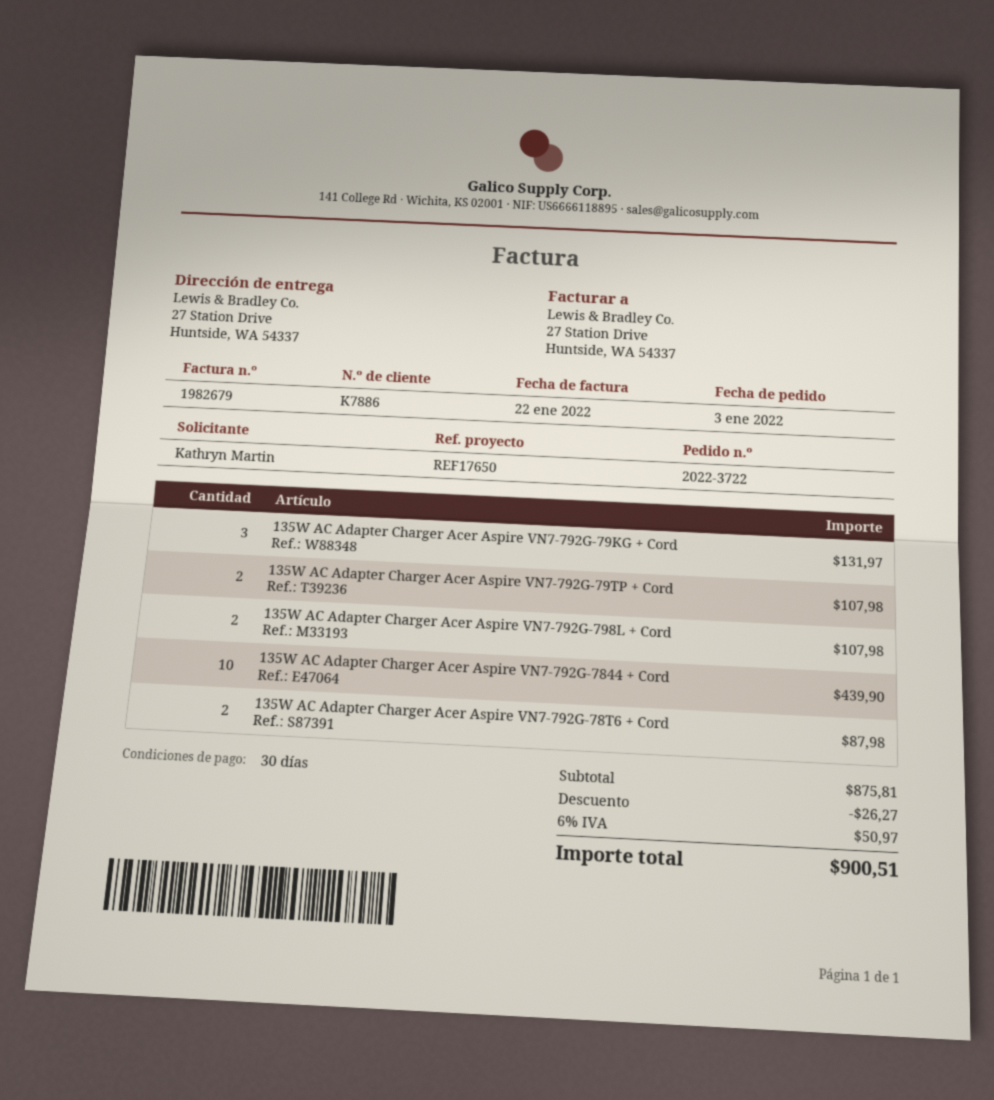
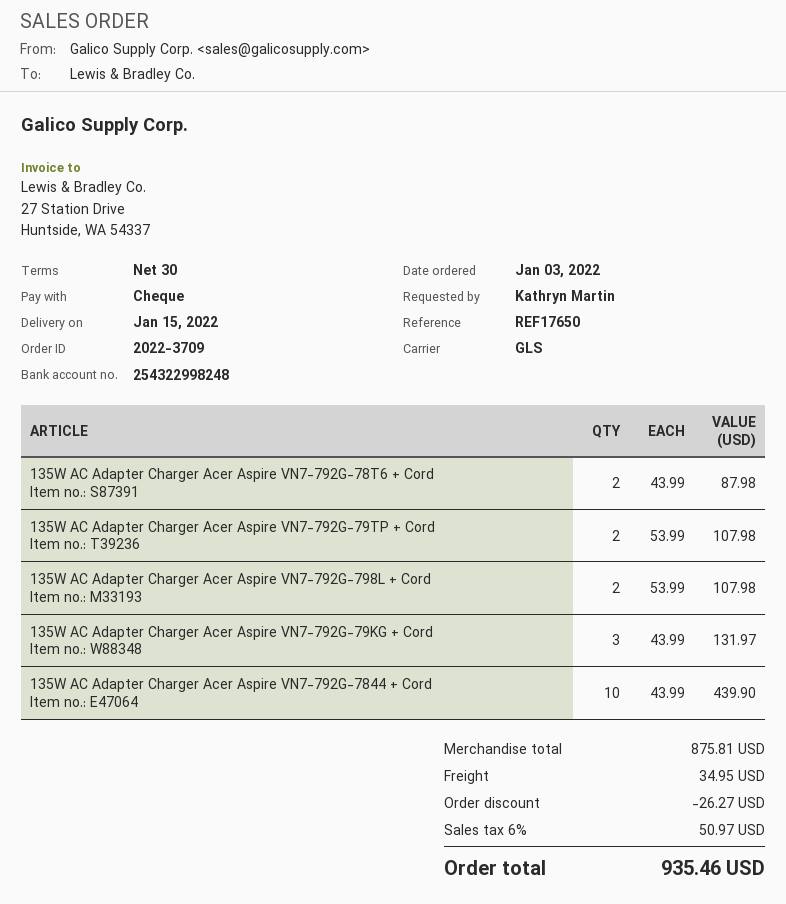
order number: 2022-3722 -> 2022-3709
shipping: none -> 34.95
total: 900.51 -> 935.46

